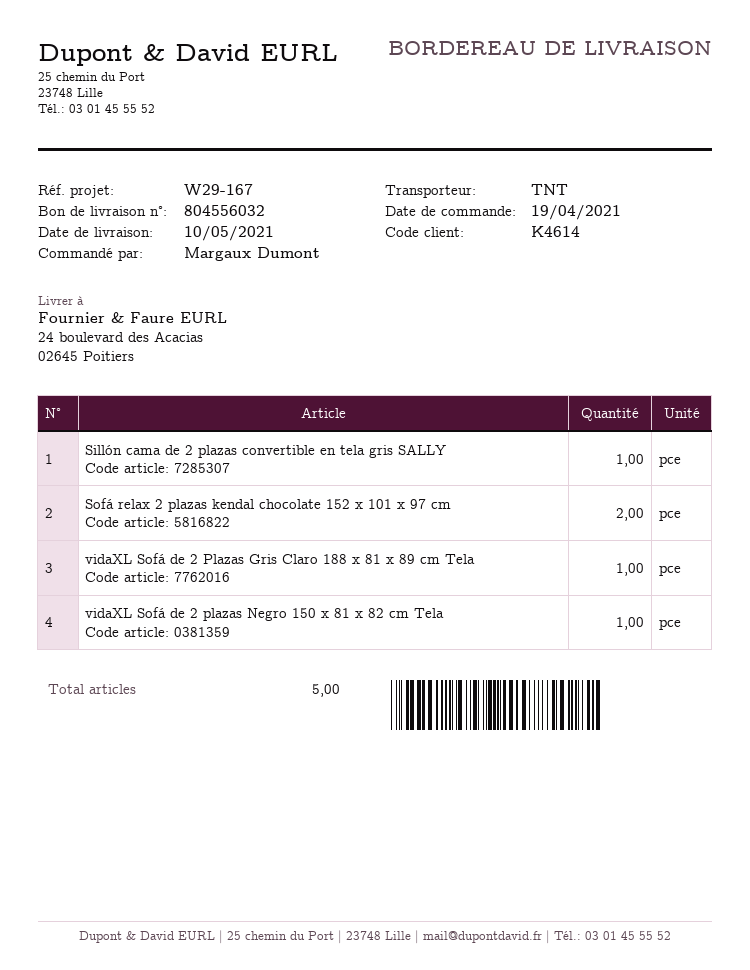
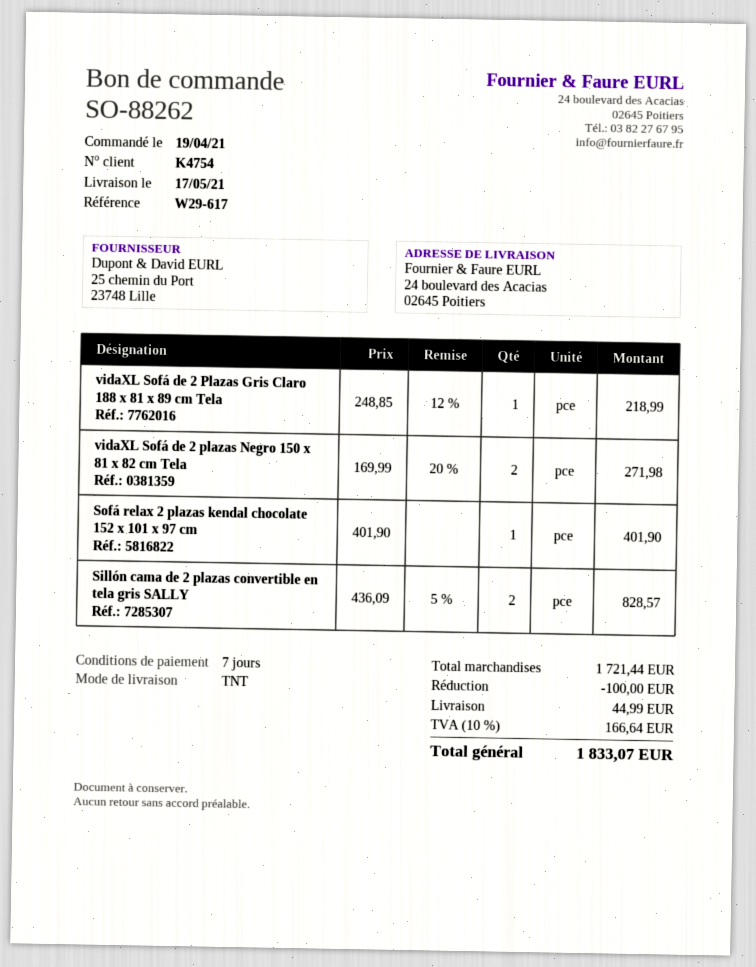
delivery date: 2021-05-10 -> 2021-05-17
customer number: K4614 -> K4754
reference: W29-167 -> W29-617
Sillón cama de 2 plazas convertible en tela gris SALLY: 1 -> 2
Sofá relax 2 plazas kendal chocolate 152 x 101 x 97 cm: 2 -> 1
vidaXL Sofá de 2 plazas Negro 150 x 81 x 82 cm Tela: 1 -> 2

